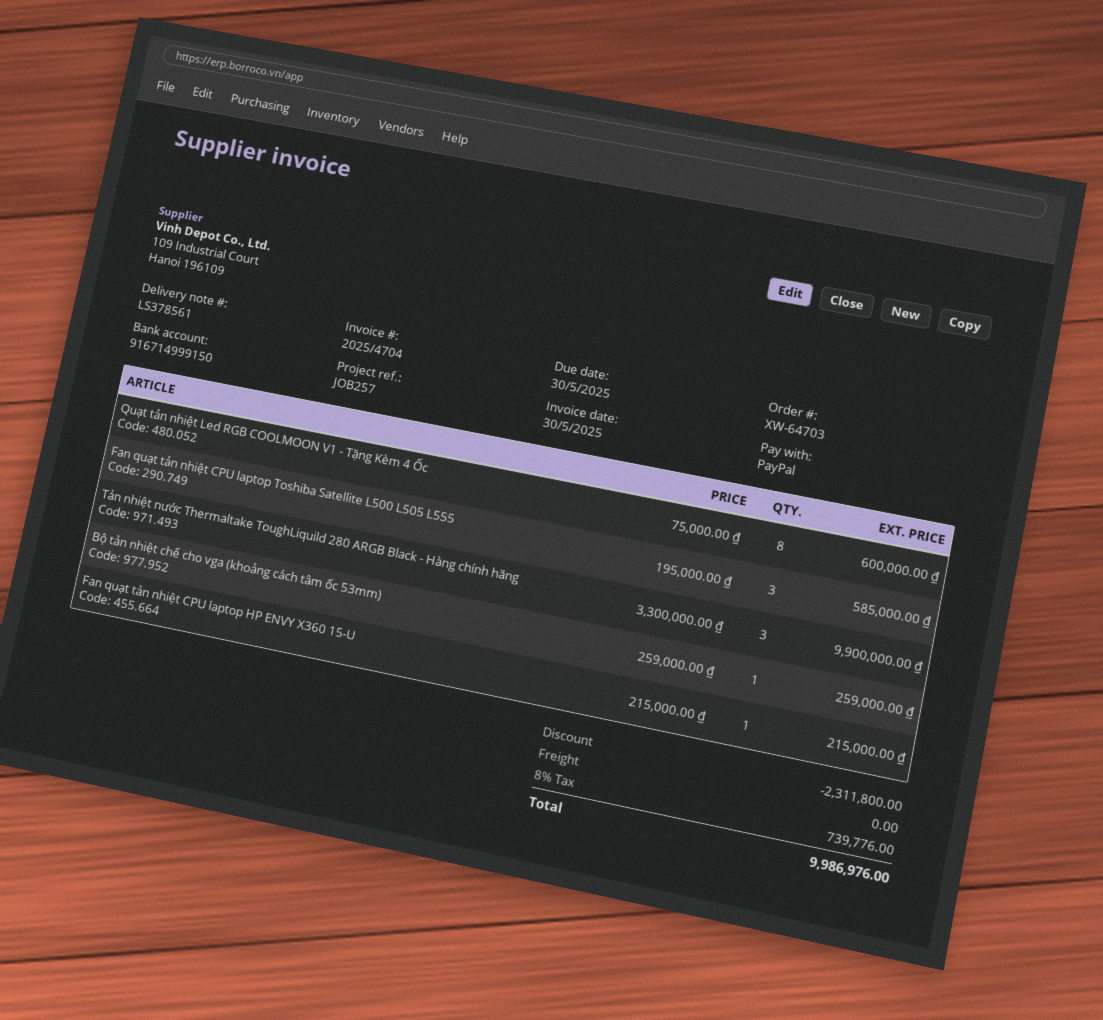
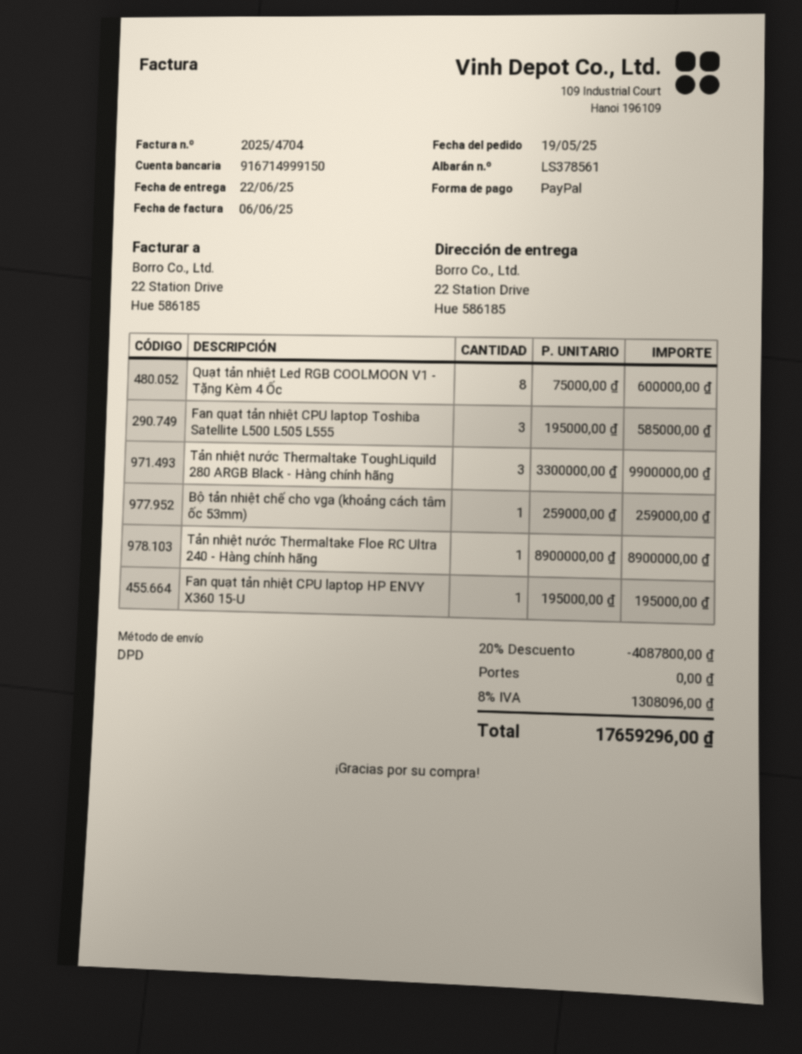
invoice date: 2025-05-30 -> 2025-06-06
Fan quạt tản nhiệt CPU laptop HP ENVY X360 15-U: 1 x 215000.00 = 215000.00 -> 1 x 195000.00 = 195000.00
Tản nhiệt nước Thermaltake Floe RC Ultra 240 - Hàng chính hãng: none -> 1 x 8900000.00 = 8900000.00
discount: 2311800.00 -> 4087800.00
tax: 8% = 739776.00 -> 8% = 1308096.00
total: 9986976.00 -> 17659296.00

